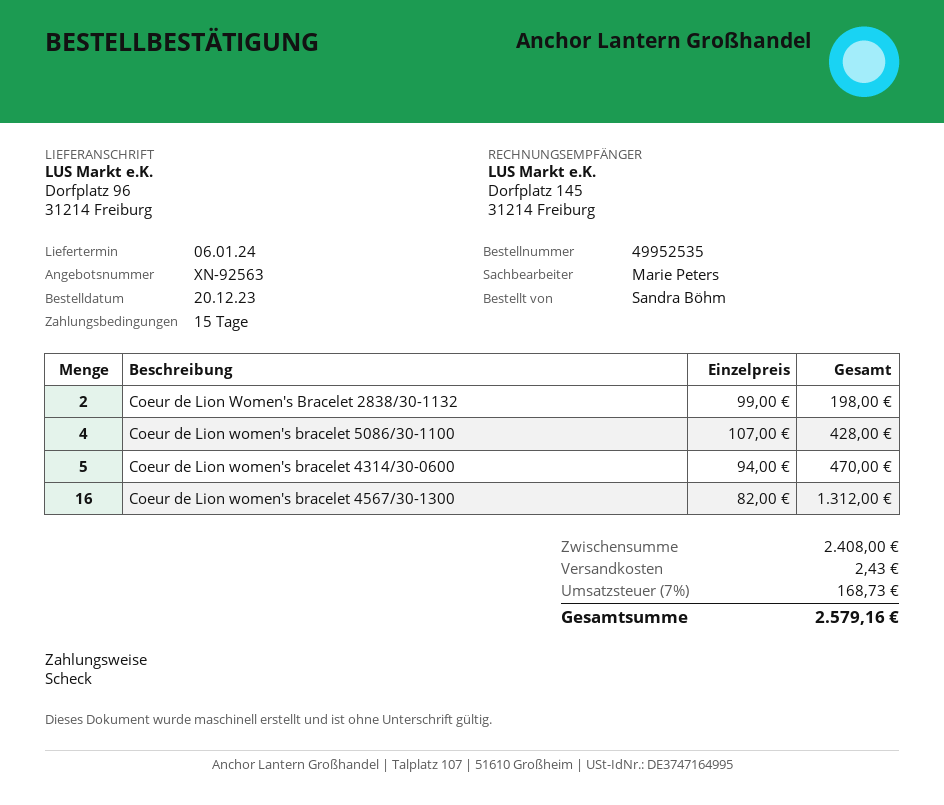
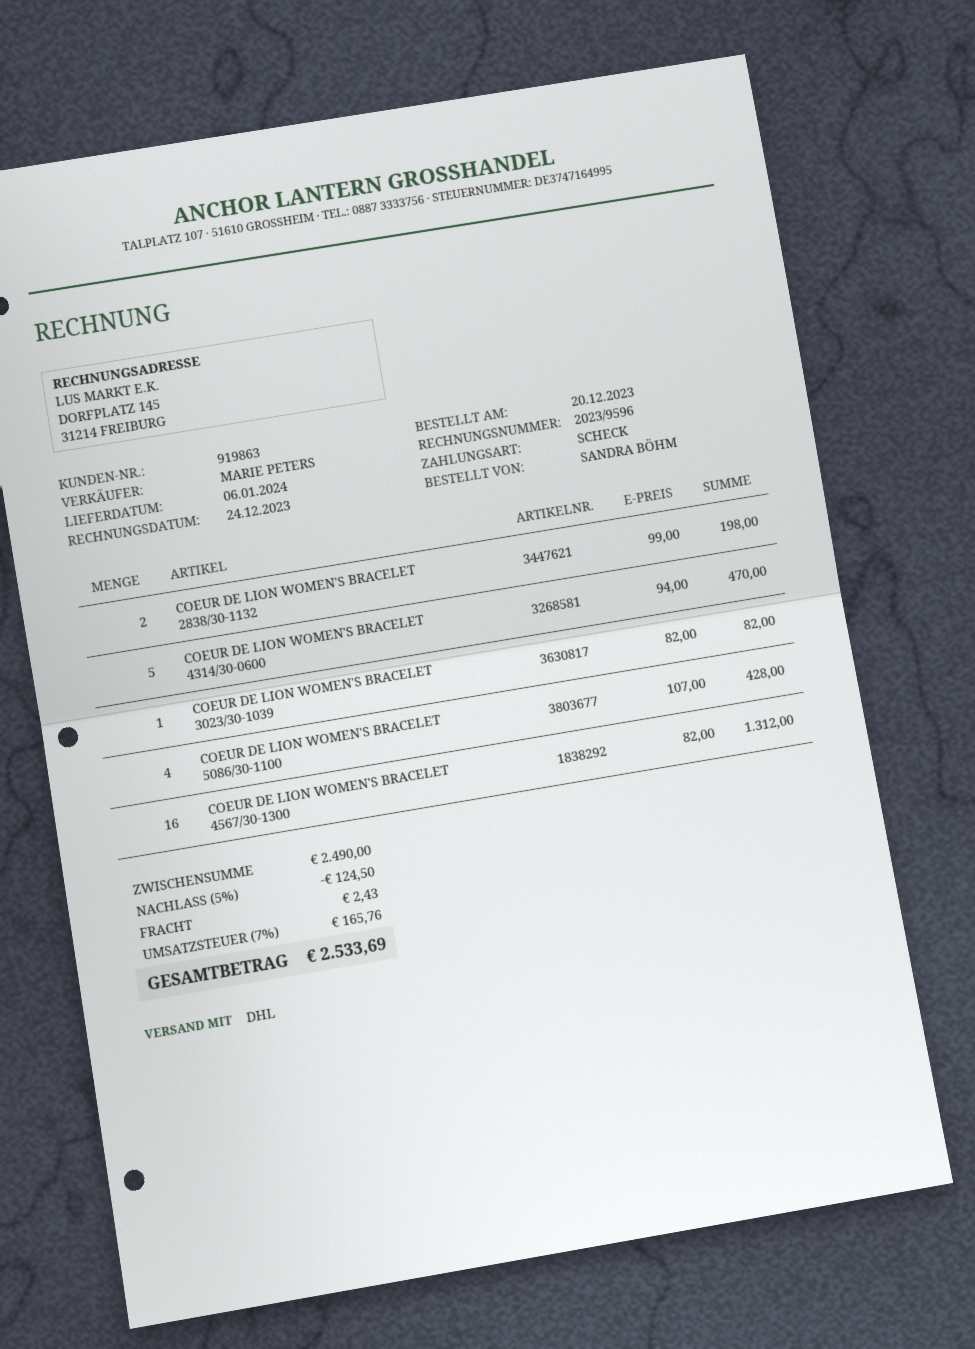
COEUR DE LION WOMEN'S BRACELET 3023/30-1039: none -> 1 x 82.00 = 82.00
subtotal: 2408.00 -> 2490.00
discount: none -> 5% = 124.50
tax: 7% = 168.73 -> 7% = 165.76
total: 2579.16 -> 2533.69

